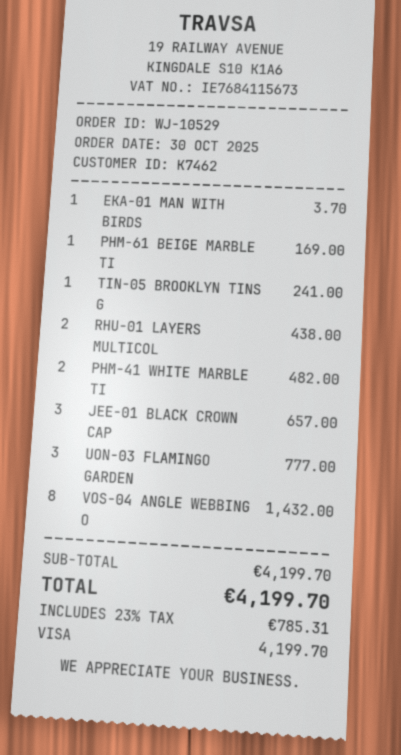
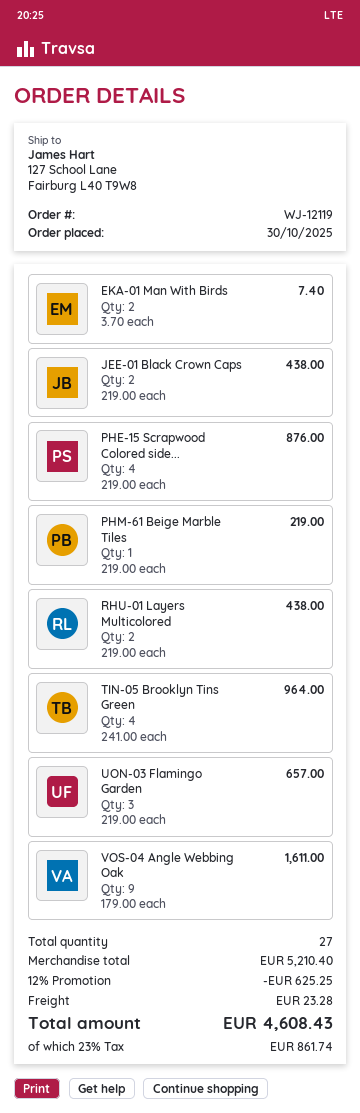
order number: WJ-10529 -> WJ-12119
EKA-01 MAN WITH BIRDS: 1 for 3.70 -> 2 for 7.40
PHM-61 BEIGE MARBLE TI: 1 for 169.00 -> 1 for 219.00
TIN-05 BROOKLYN TINS G: 1 for 241.00 -> 4 for 964.00
PHM-41 WHITE MARBLE TI: 2 for 482.00 -> none
JEE-01 BLACK CROWN CAP: 3 for 657.00 -> 2 for 438.00
UON-03 FLAMINGO GARDEN: 3 for 777.00 -> 3 for 657.00
VOS-04 ANGLE WEBBING O: 8 for 1432.00 -> 9 for 1611.00
PHE-15 Scrapwood Colored side...: none -> 4 for 876.00
subtotal: 4199.70 -> 5210.40
discount: none -> 12% = 625.25
shipping: none -> 23.28
tax: 23% = 785.31 -> 23% = 861.74
total: 4199.70 -> 4608.43

